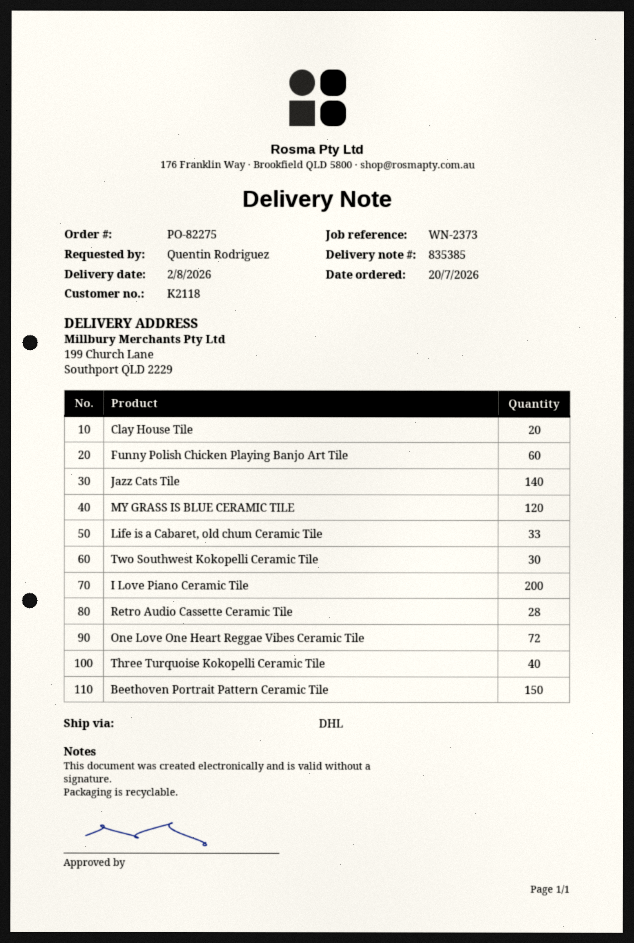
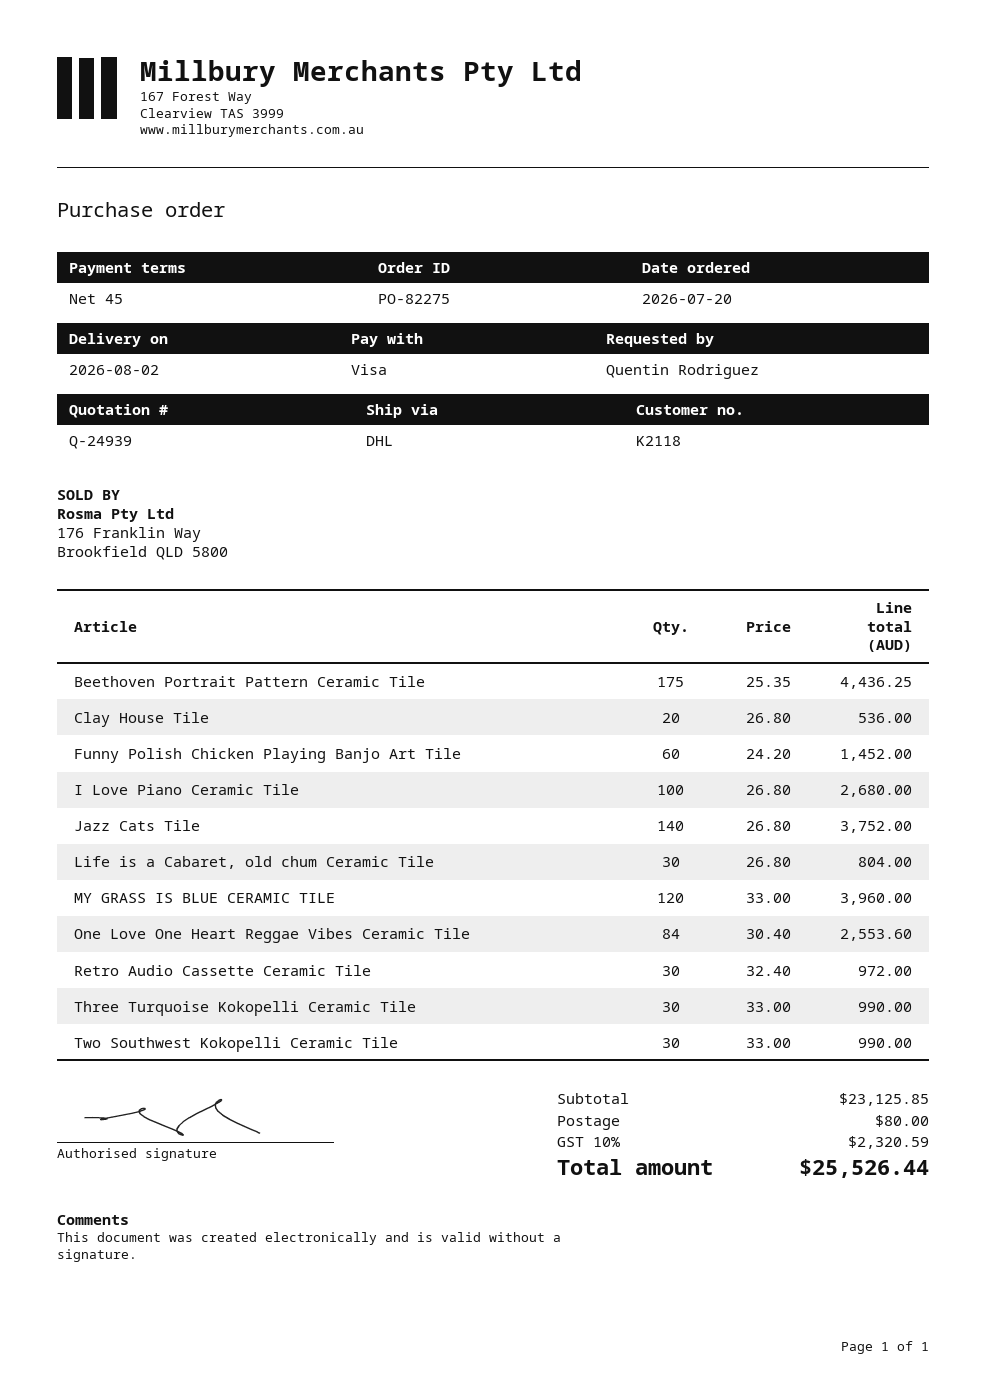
Life is a Cabaret, old chum Ceramic Tile: 33 -> 30
I Love Piano Ceramic Tile: 200 -> 100
Retro Audio Cassette Ceramic Tile: 28 -> 30
One Love One Heart Reggae Vibes Ceramic Tile: 72 -> 84
Three Turquoise Kokopelli Ceramic Tile: 40 -> 30
Beethoven Portrait Pattern Ceramic Tile: 150 -> 175

